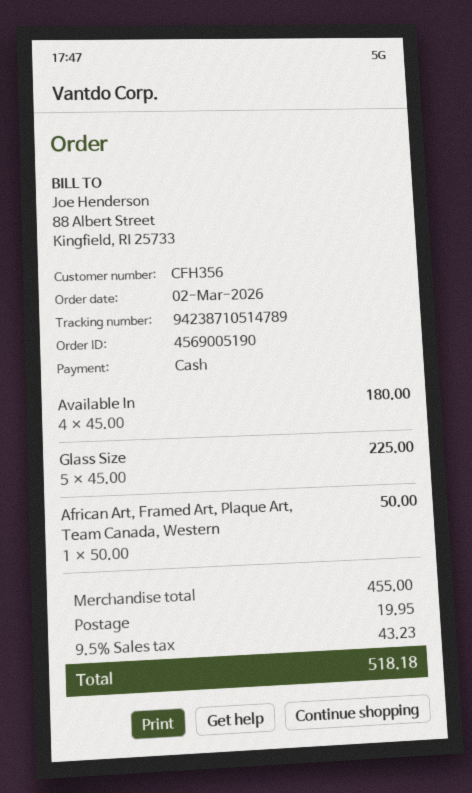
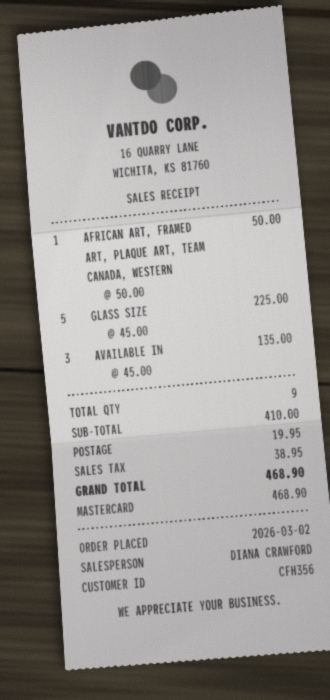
payment method: cash -> Mastercard
Available In: 4 x 45.00 = 180.00 -> 3 x 45.00 = 135.00
subtotal: 455.00 -> 410.00
tax: 43.23 -> 38.95
total: 518.18 -> 468.90

